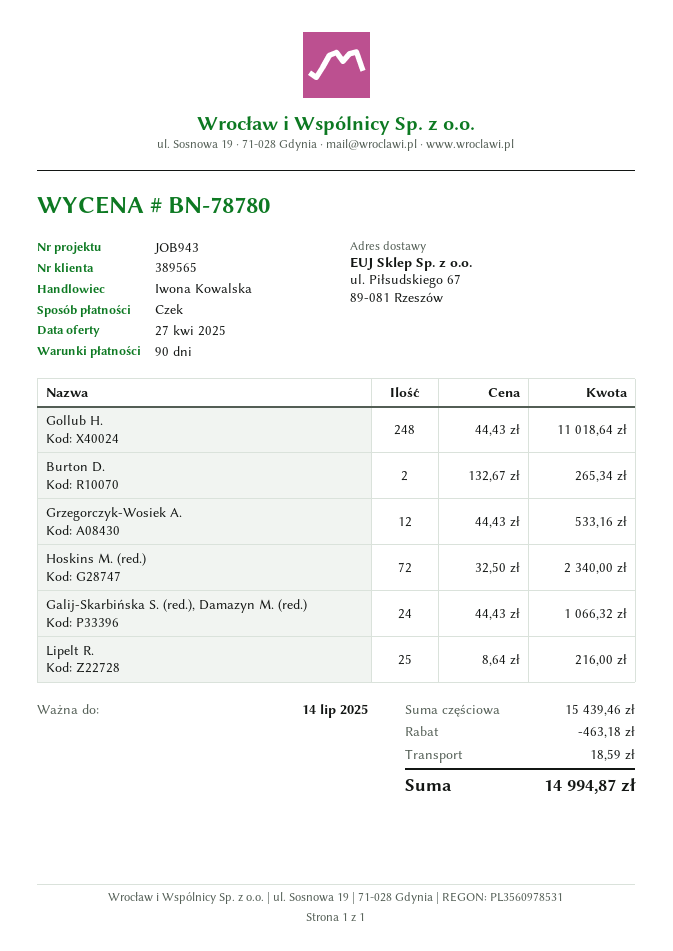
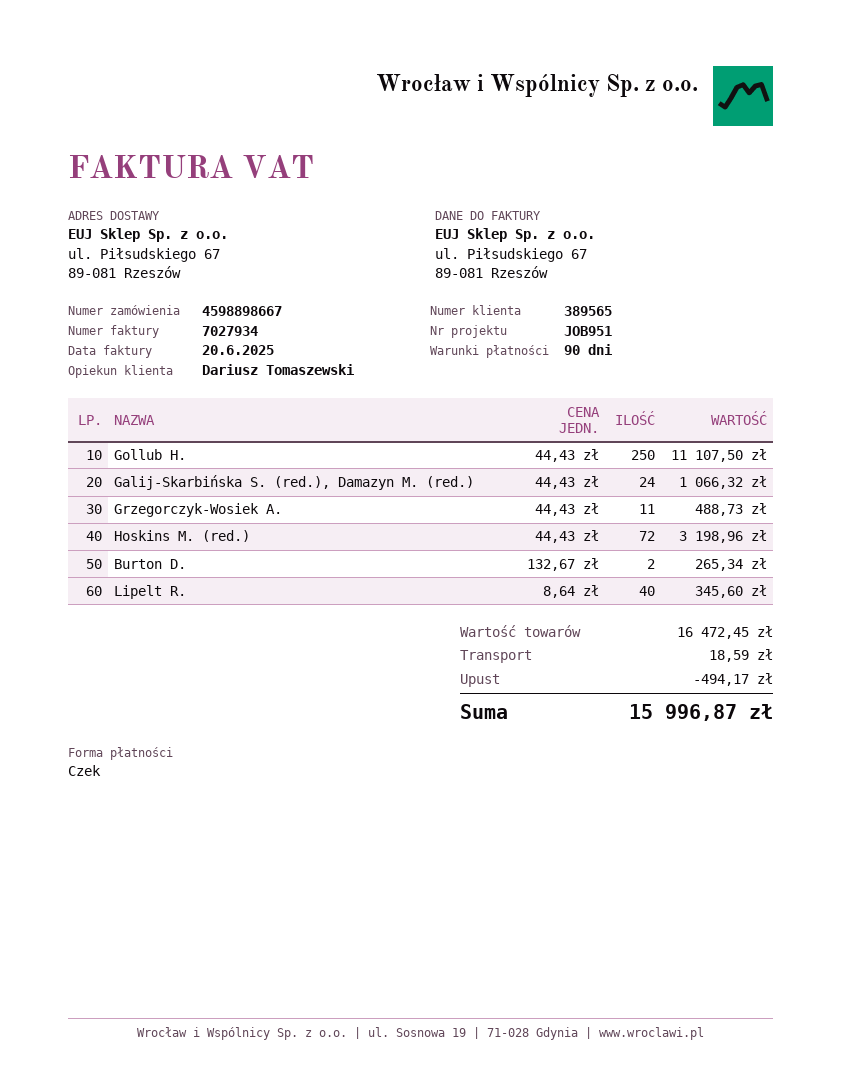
reference: JOB943 -> JOB951
sales rep: Iwona Kowalska -> Dariusz Tomaszewski
Gollub H.: 248 x 44.43 = 11018.64 -> 250 x 44.43 = 11107.50
Grzegorczyk-Wosiek A.: 12 x 44.43 = 533.16 -> 11 x 44.43 = 488.73
Hoskins M. (red.): 72 x 32.50 = 2340.00 -> 72 x 44.43 = 3198.96
Lipelt R.: 25 x 8.64 = 216.00 -> 40 x 8.64 = 345.60
subtotal: 15439.46 -> 16472.45
discount: 463.18 -> 494.17
total: 14994.87 -> 15996.87

